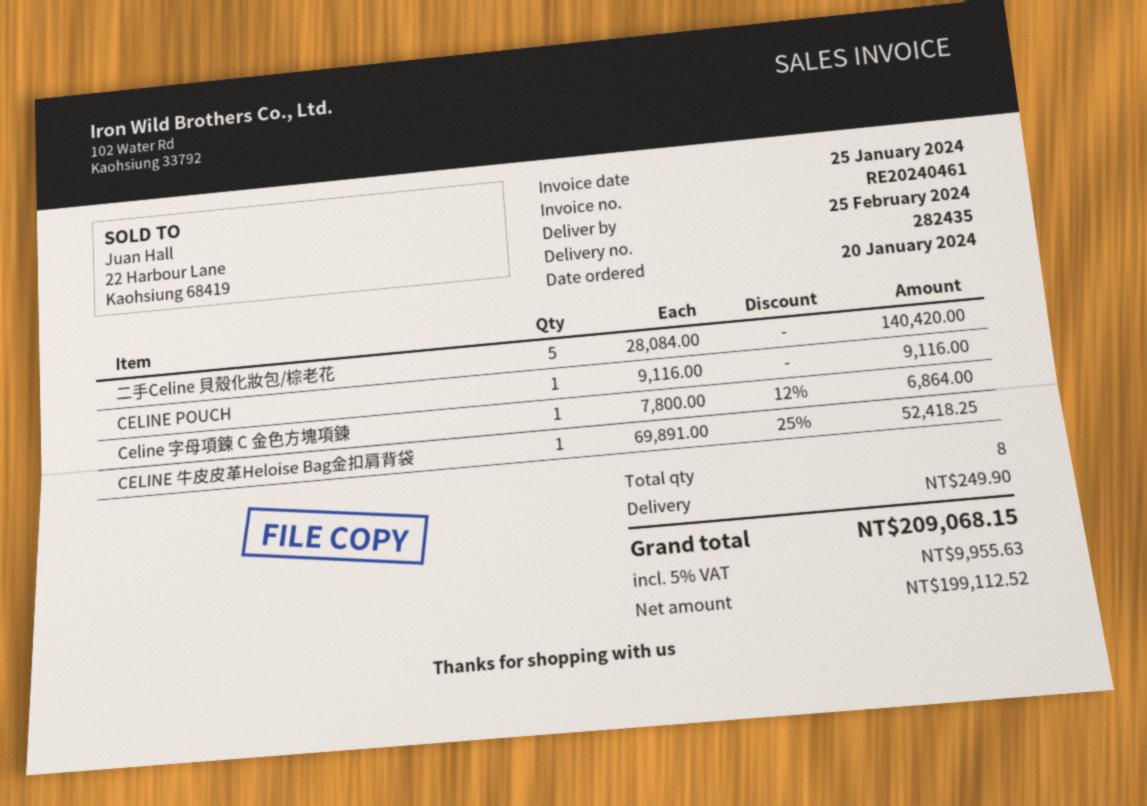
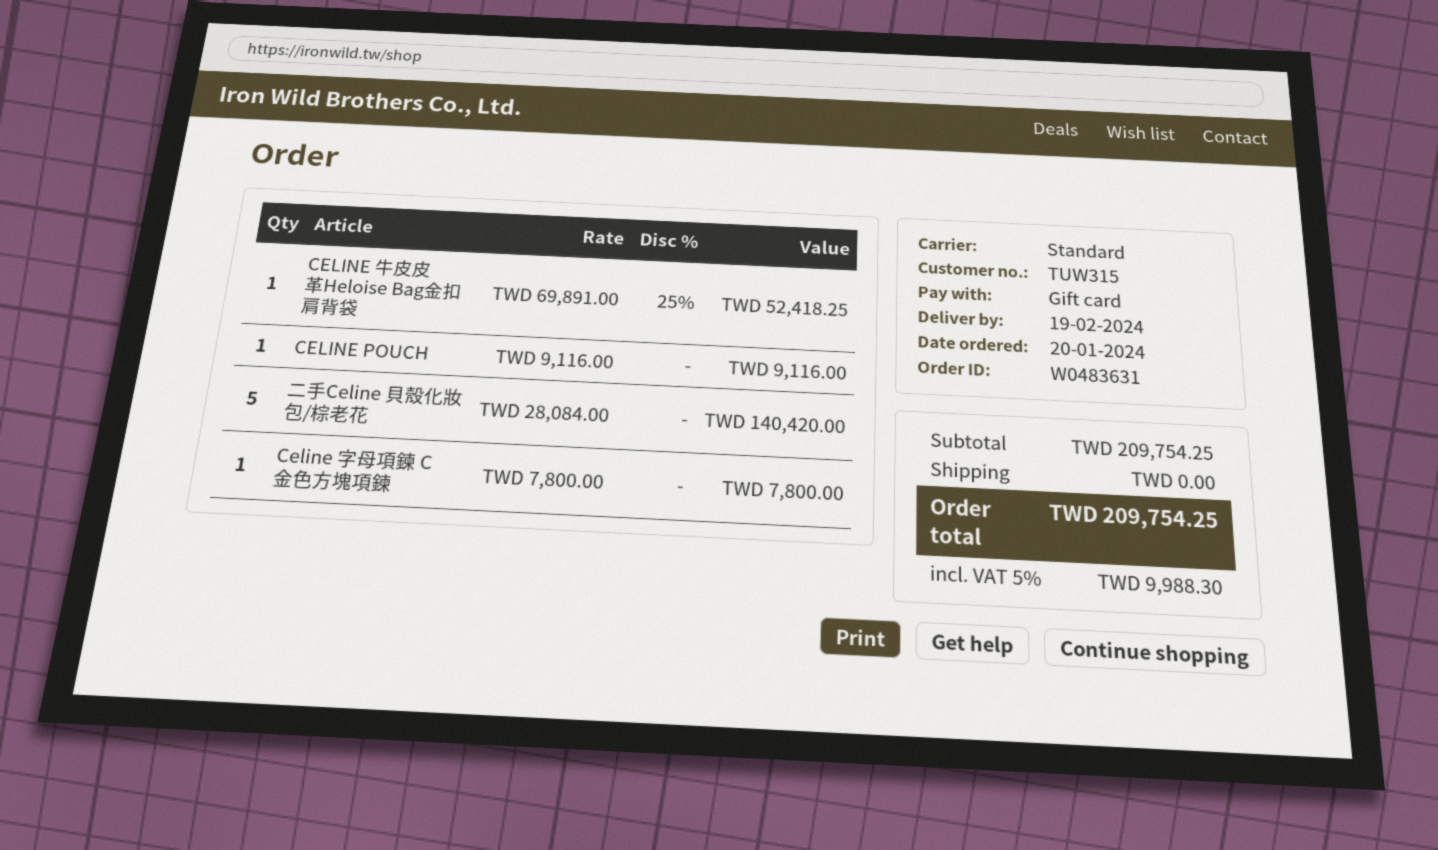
delivery date: 2024-02-25 -> 2024-02-19
Celine 字母項鍊 C 金色方塊項鍊: 1 x 7800.00 - 12% = 6864.00 -> 1 x 7800.00 = 7800.00
shipping: 249.90 -> 0.00
tax: 5% = 9955.63 -> 5% = 9988.30
total: 209068.15 -> 209754.25

